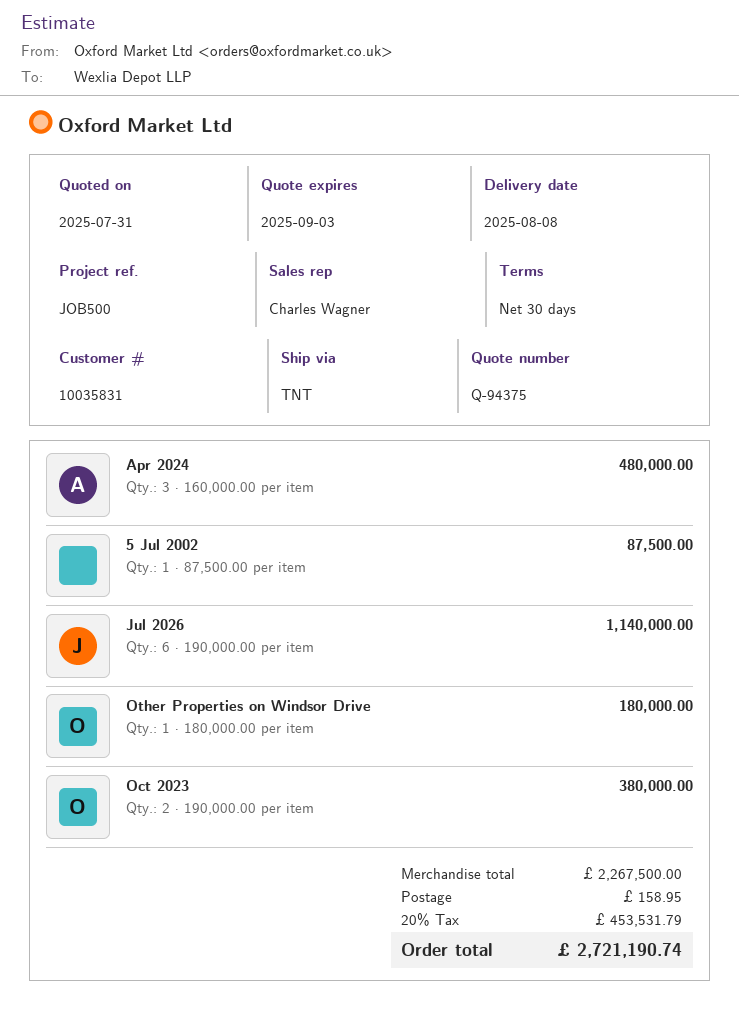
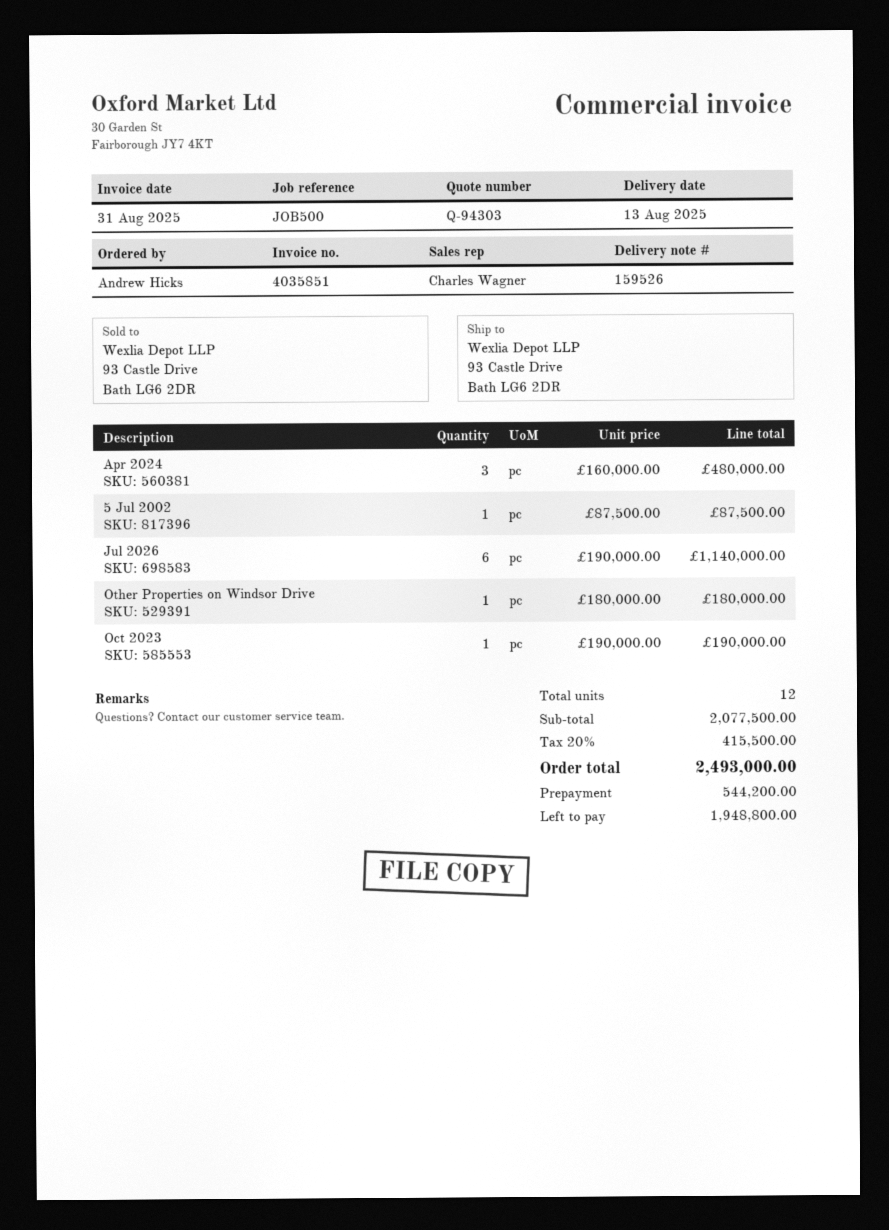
quote number: Q-94375 -> Q-94303
delivery date: 2025-08-08 -> 2025-08-13
Oct 2023: 2 x 190000.00 = 380000.00 -> 1 x 190000.00 = 190000.00
subtotal: 2267500.00 -> 2077500.00
shipping: 158.95 -> none
tax: 20% = 453531.79 -> 20% = 415500.00
total: 2721190.74 -> 2493000.00

